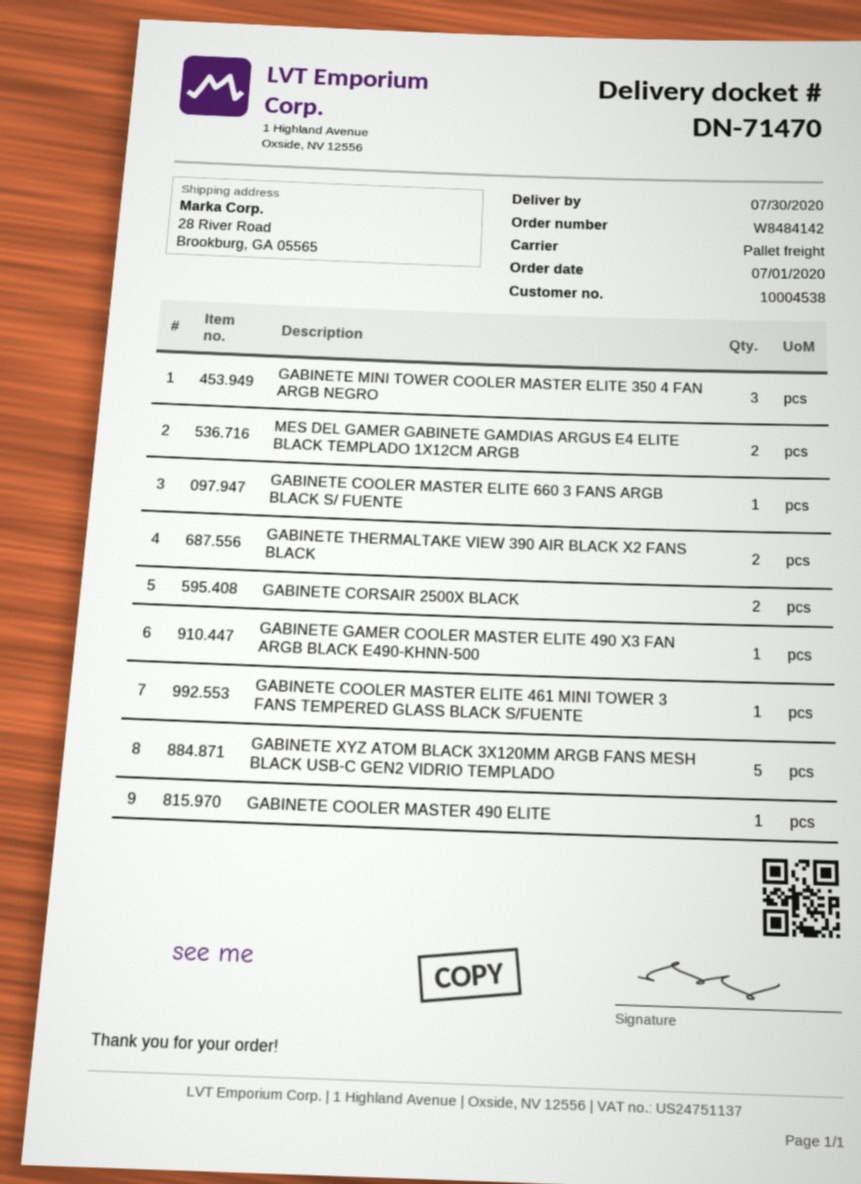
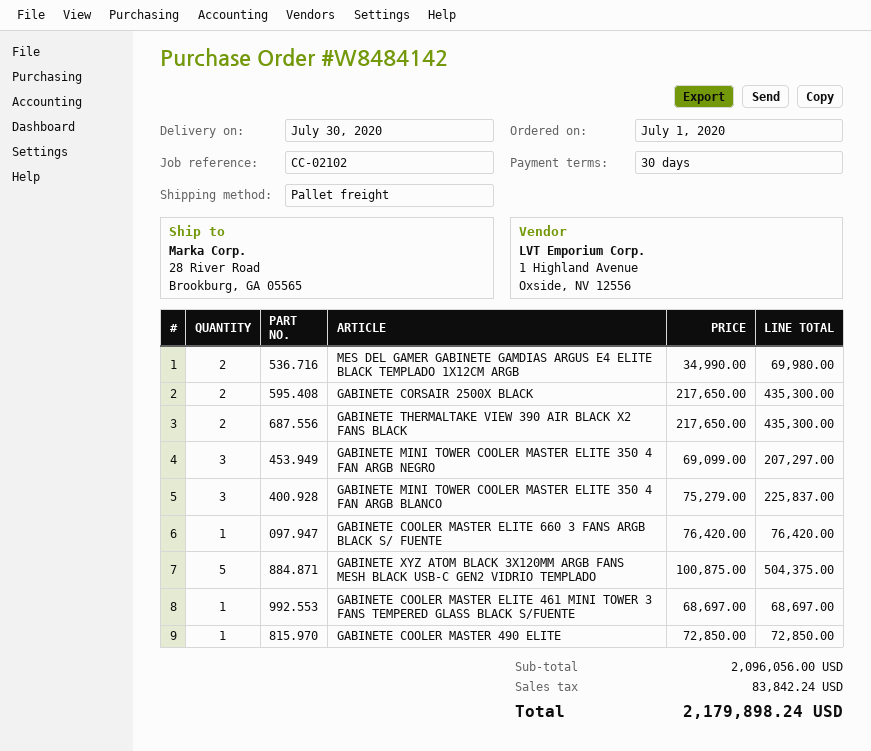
GABINETE GAMER COOLER MASTER ELITE 490 X3 FAN ARGB BLACK E490-KHNN-500: 1 -> none
GABINETE MINI TOWER COOLER MASTER ELITE 350 4 FAN ARGB BLANCO: none -> 3

